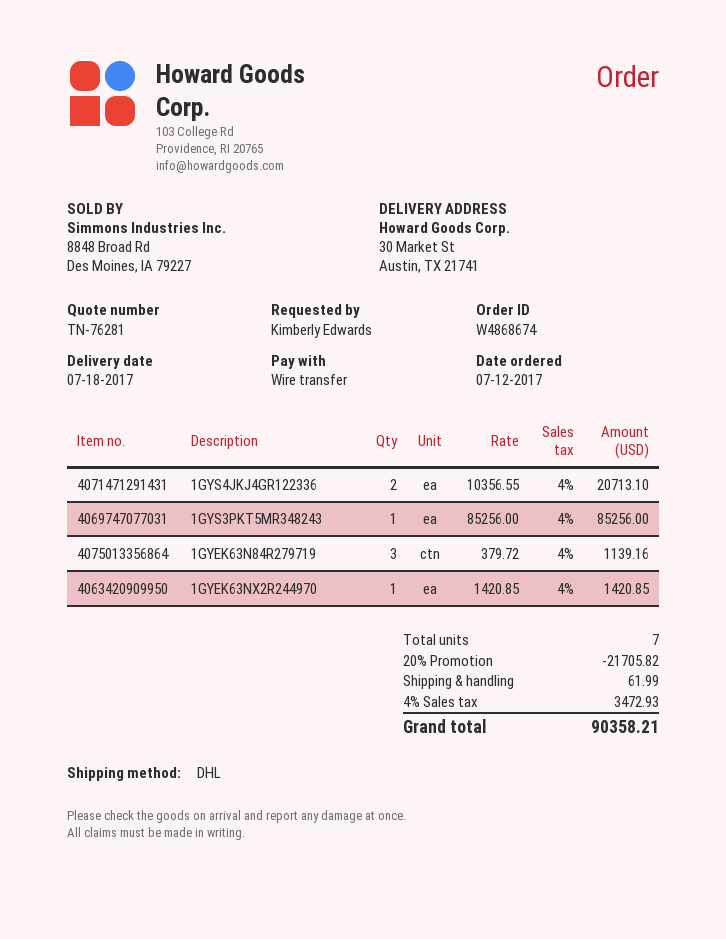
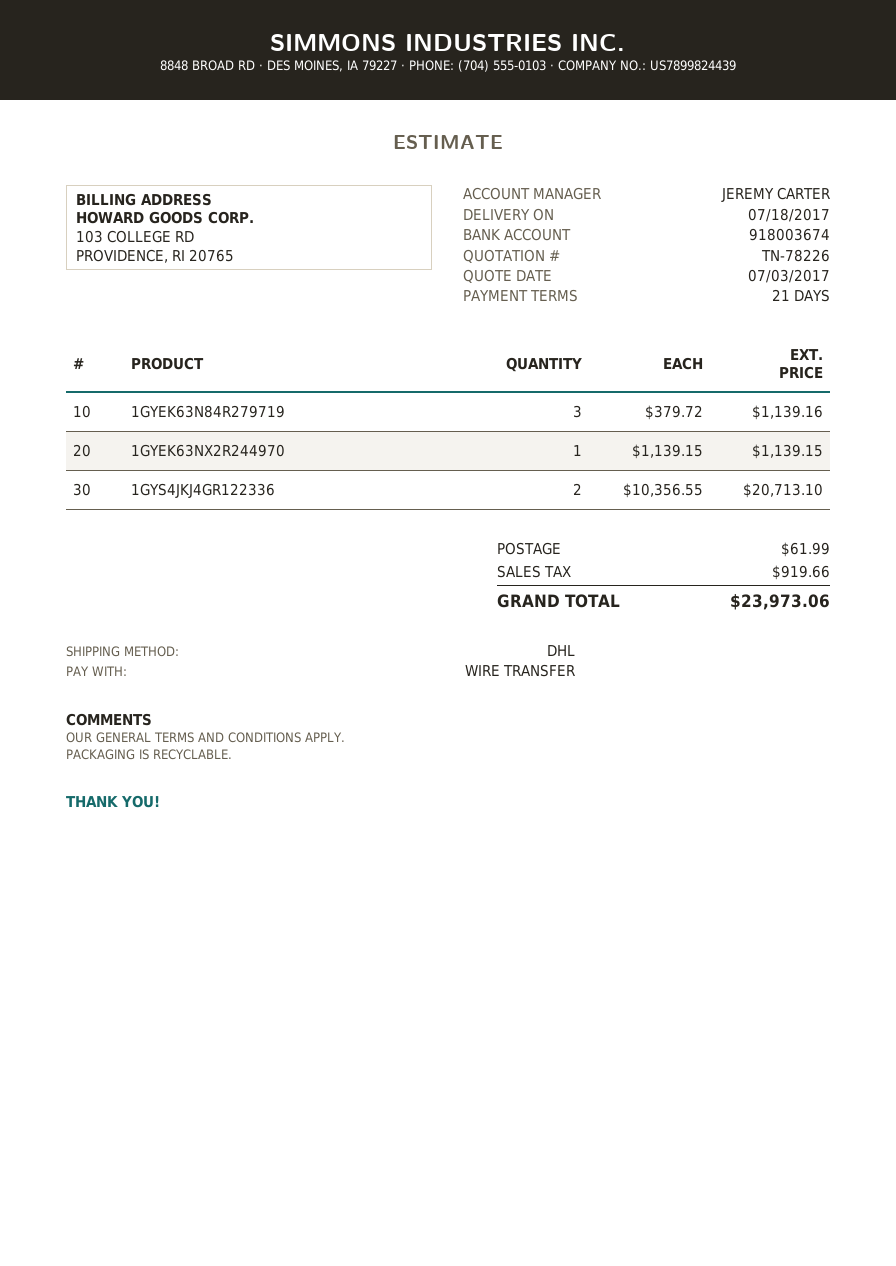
quote number: TN-76281 -> TN-78226
1GYS3PKT5MR348243: 1 x 85256.00 = 85256.00 -> none
1GYEK63NX2R244970: 1 x 1420.85 = 1420.85 -> 1 x 1139.15 = 1139.15
discount: 20% = 21705.82 -> none
tax: 3472.93 -> 919.66
total: 90358.21 -> 23973.06

